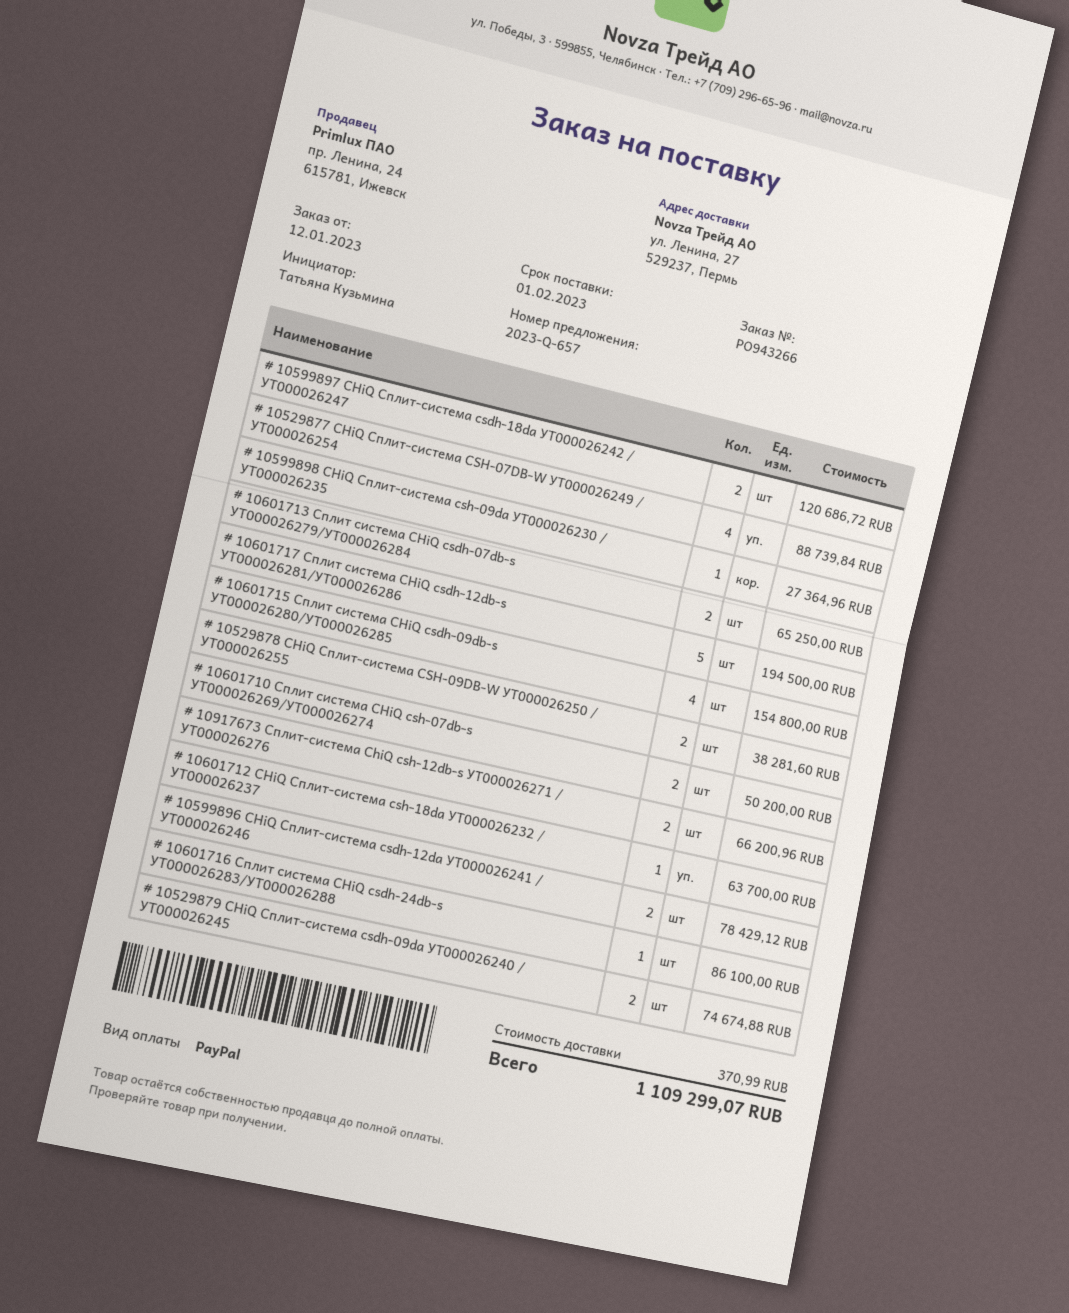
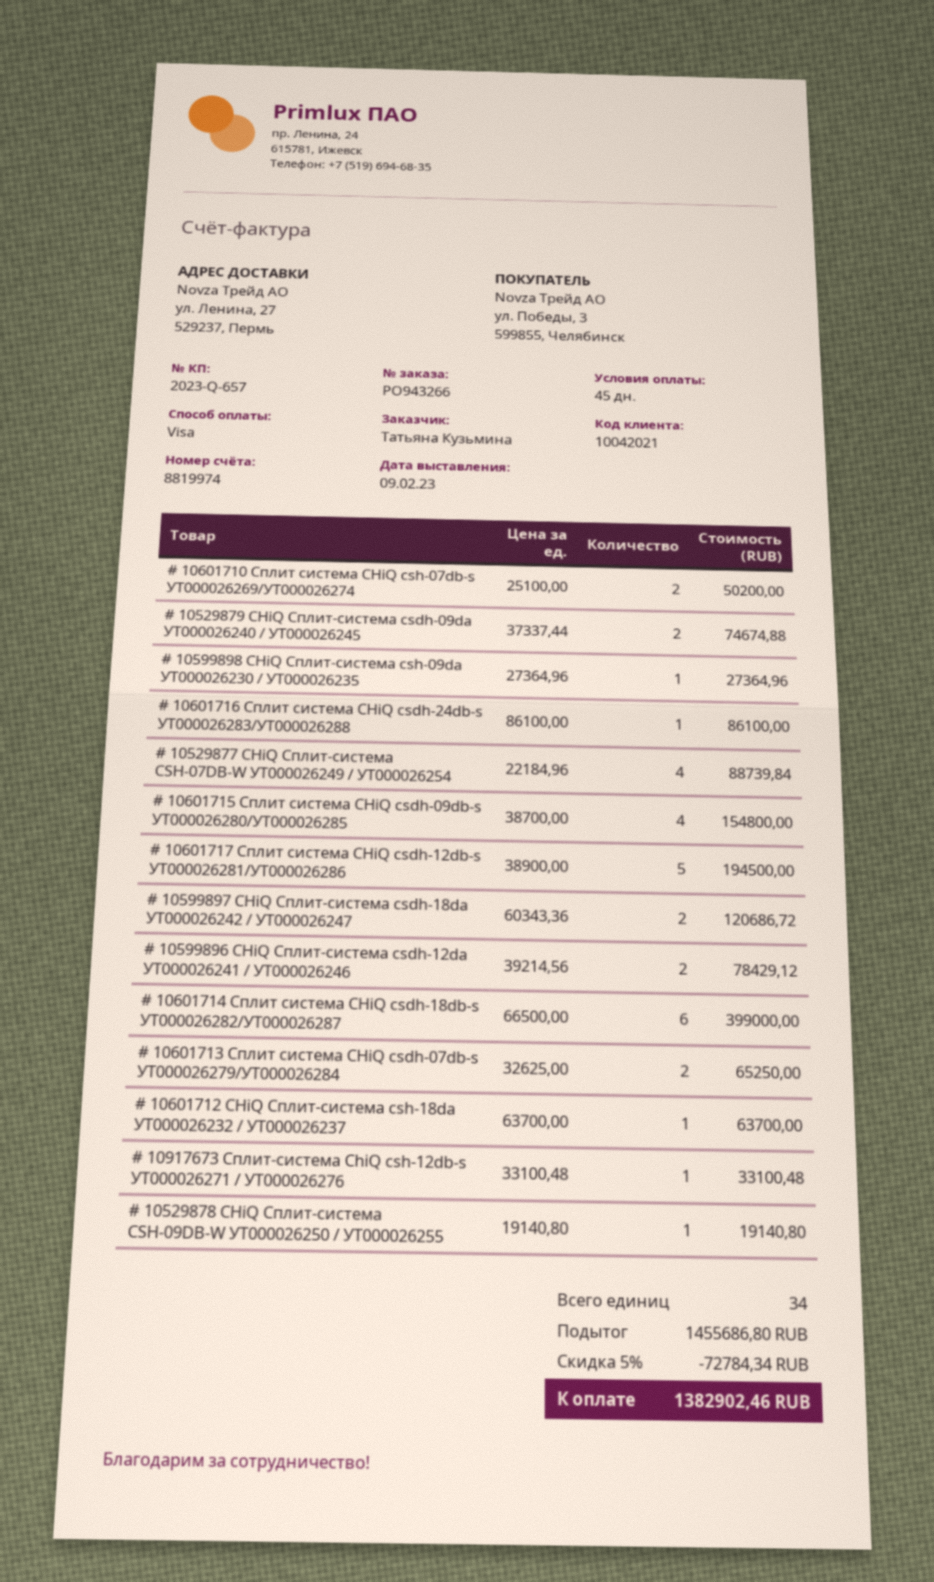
payment method: PayPal -> Visa
# 10529878 CHiQ Сплит-система CSH-09DB-W УТ000026250 / УТ000026255: 2 for 38281.60 -> 1 for 19140.80
# 10917673 Сплит-система ChiQ csh-12db-s УТ000026271 / УТ000026276: 2 for 66200.96 -> 1 for 33100.48
# 10601714 Сплит система CHiQ csdh-18db-s УТ000026282/УТ000026287: none -> 6 for 399000.00
discount: none -> 5% = 72784.34
shipping: 370.99 -> none
total: 1109299.07 -> 1382902.46

